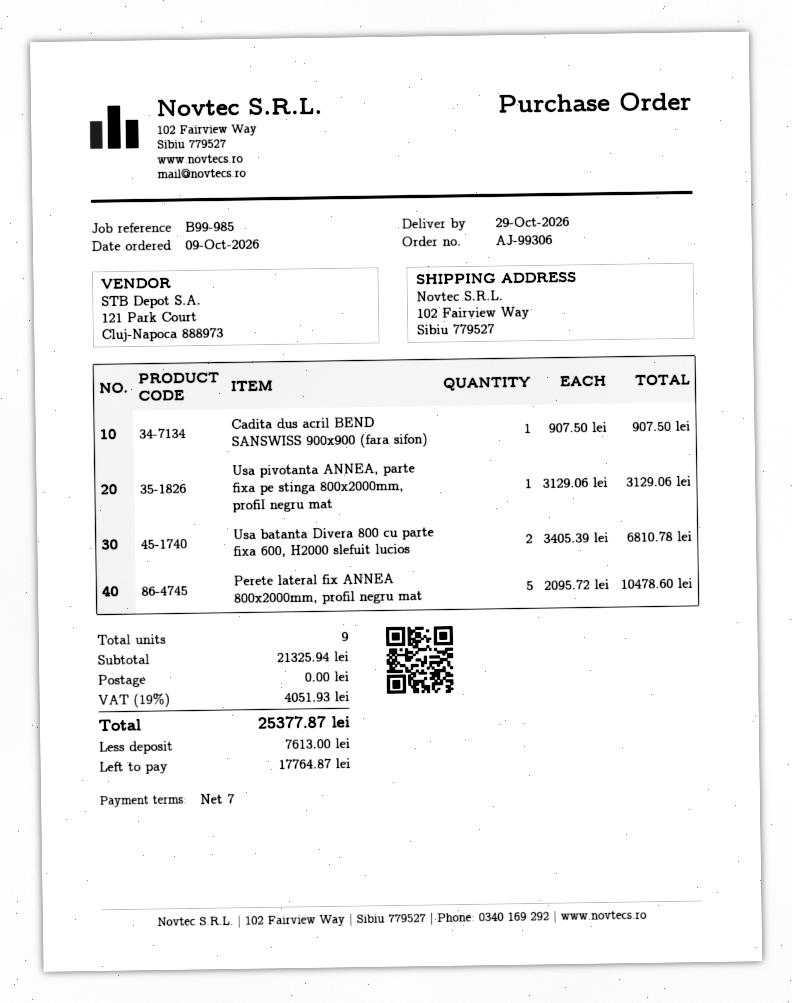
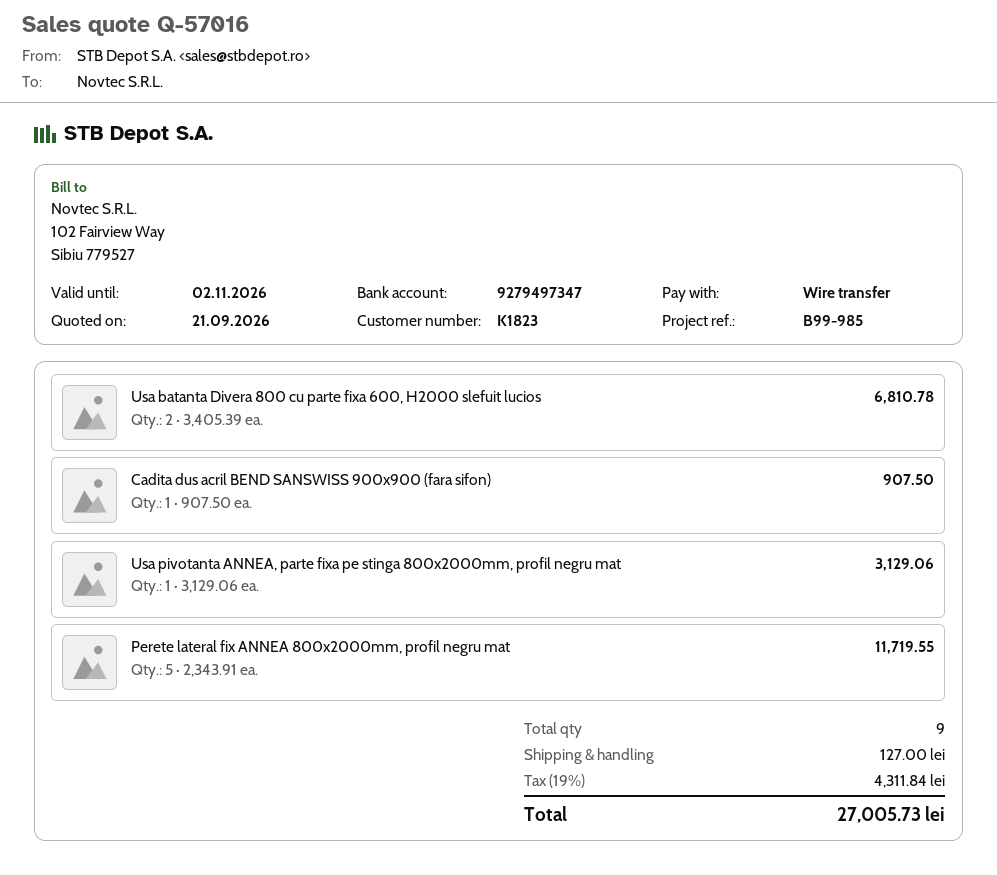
Perete lateral fix ANNEA 800x2000mm, profil negru mat: 5 x 2095.72 = 10478.60 -> 5 x 2343.91 = 11719.55
shipping: 0.00 -> 127.00
tax: 19% = 4051.93 -> 19% = 4311.84
total: 25377.87 -> 27005.73

